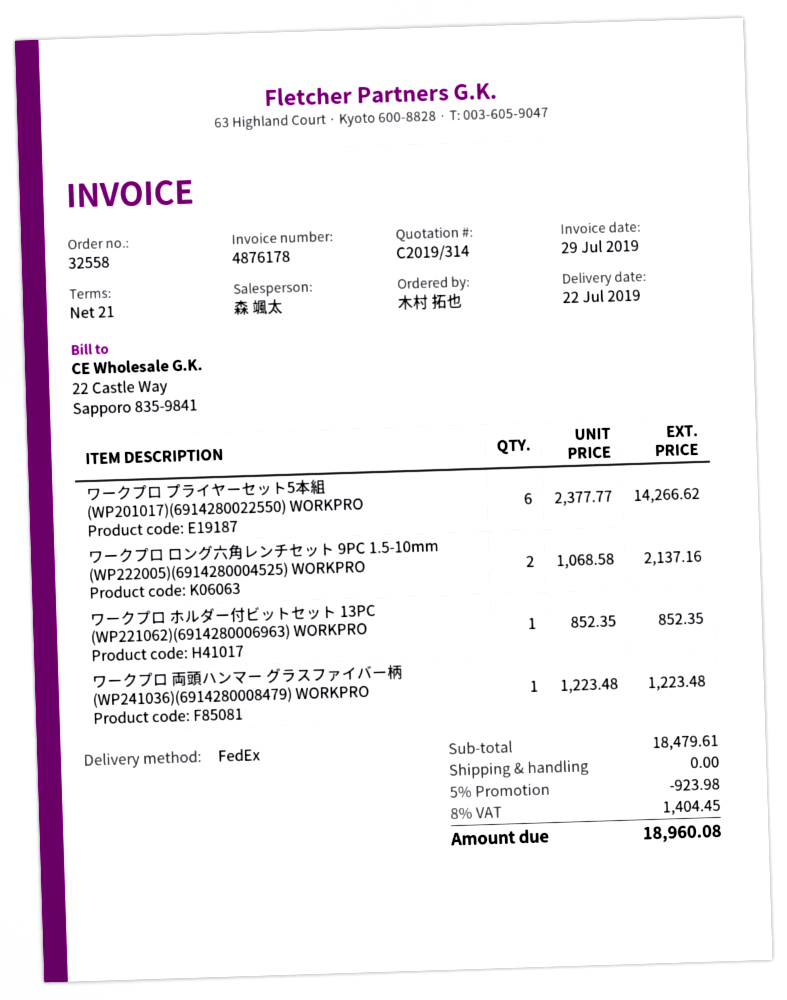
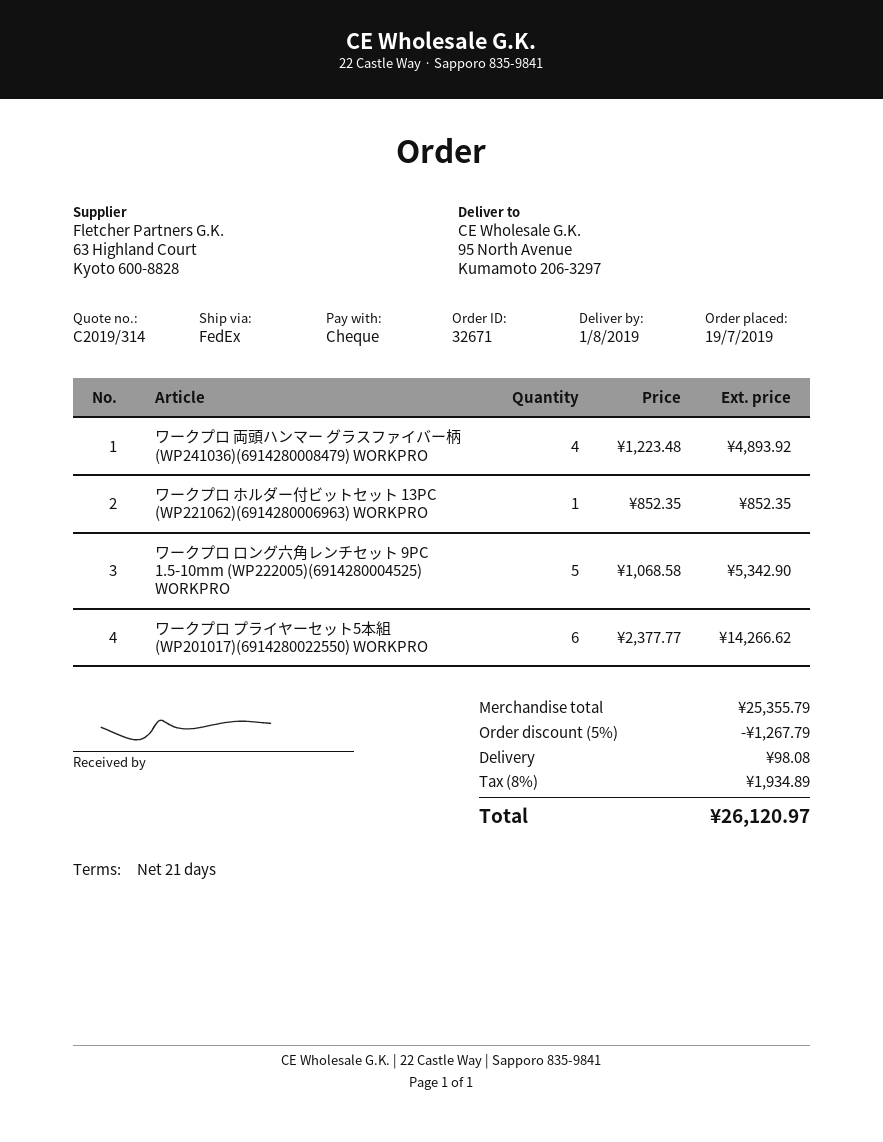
order number: 32558 -> 32671
delivery date: 2019-07-22 -> 2019-08-01
ワークプロ ロング六角レンチセット 9PC 1.5-10mm (WP222005)(6914280004525) WORKPRO: 2 x 1068.58 = 2137.16 -> 5 x 1068.58 = 5342.90
ワークプロ 両頭ハンマー グラスファイバー柄 (WP241036)(6914280008479) WORKPRO: 1 x 1223.48 = 1223.48 -> 4 x 1223.48 = 4893.92
subtotal: 18479.61 -> 25355.79
discount: 5% = 923.98 -> 5% = 1267.79
shipping: 0.00 -> 98.08
tax: 8% = 1404.45 -> 8% = 1934.89
total: 18960.08 -> 26120.97

